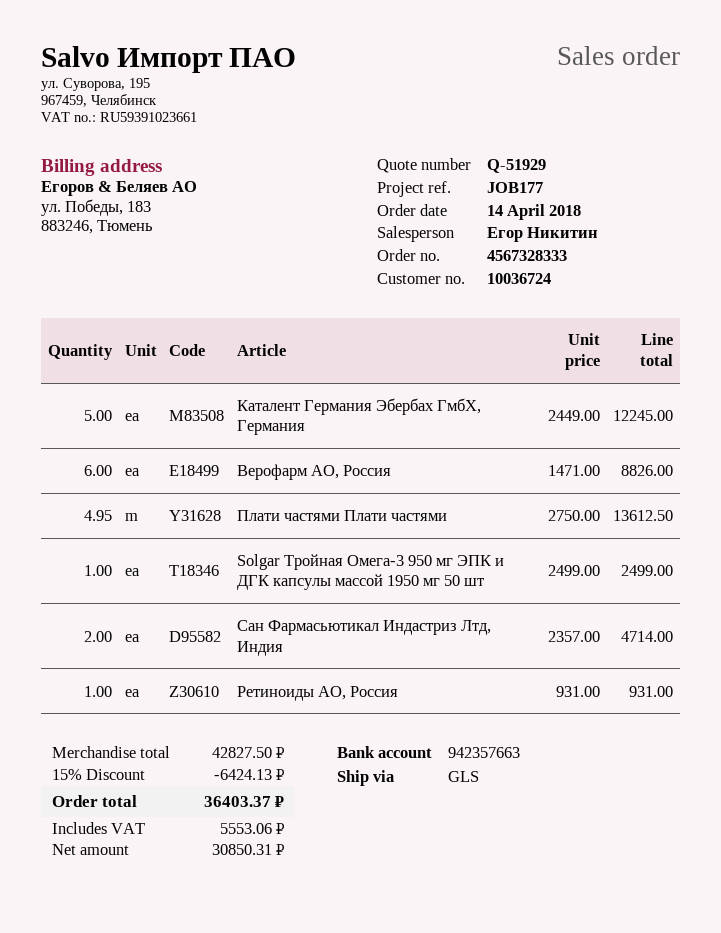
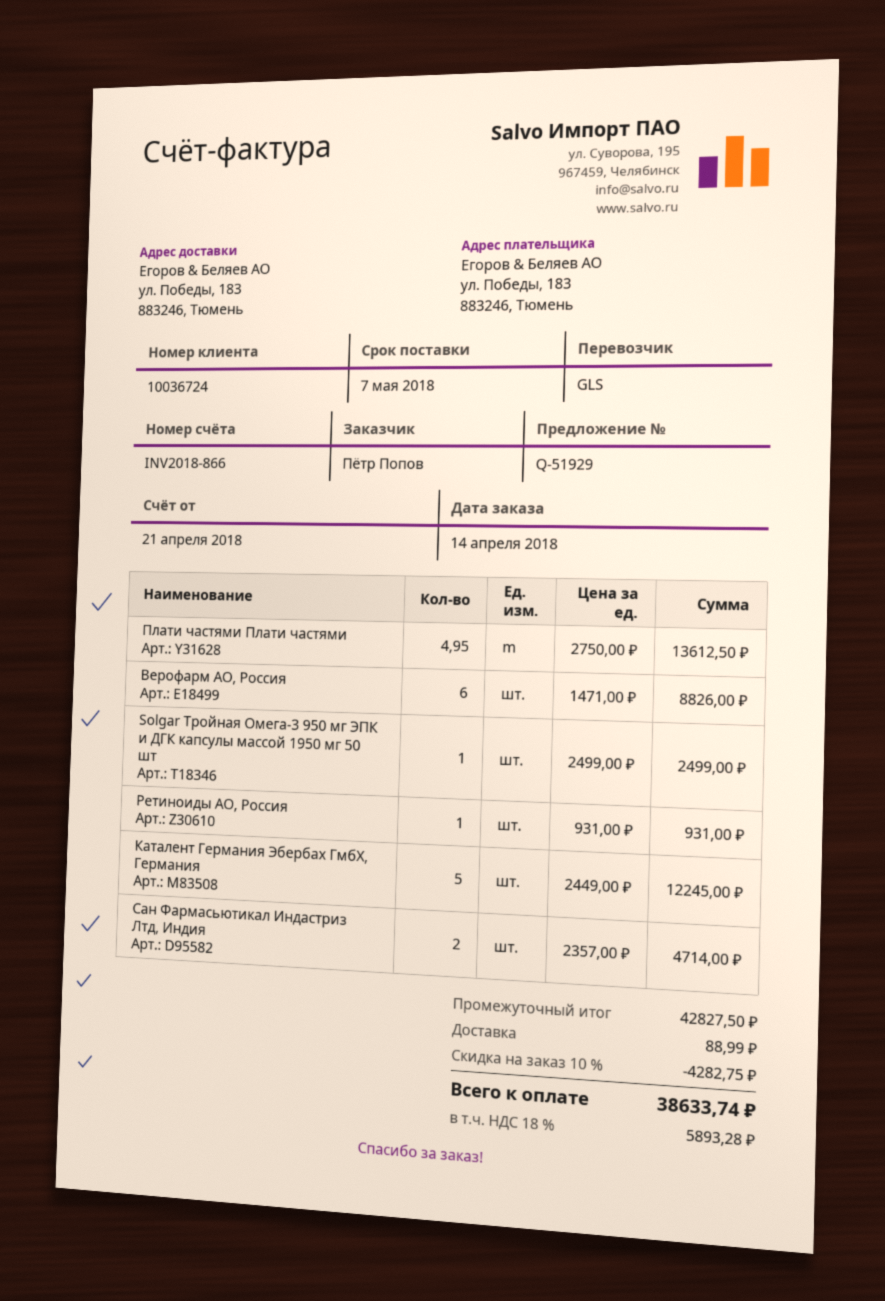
discount: 15% = 6424.13 -> 10% = 4282.75
shipping: none -> 88.99
tax: 5553.06 -> 5893.28
total: 36403.37 -> 38633.74

